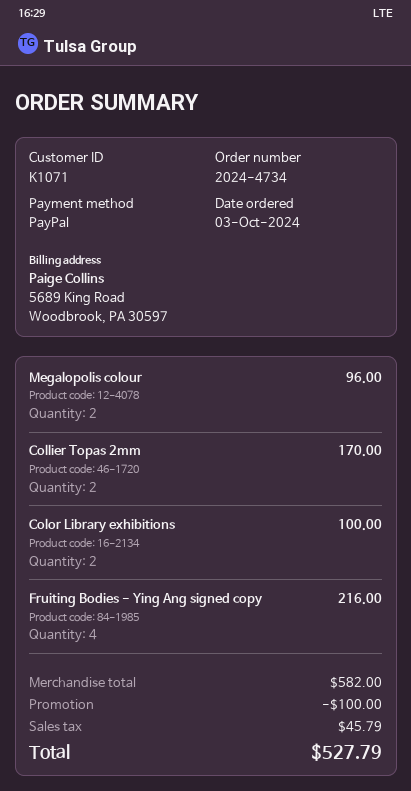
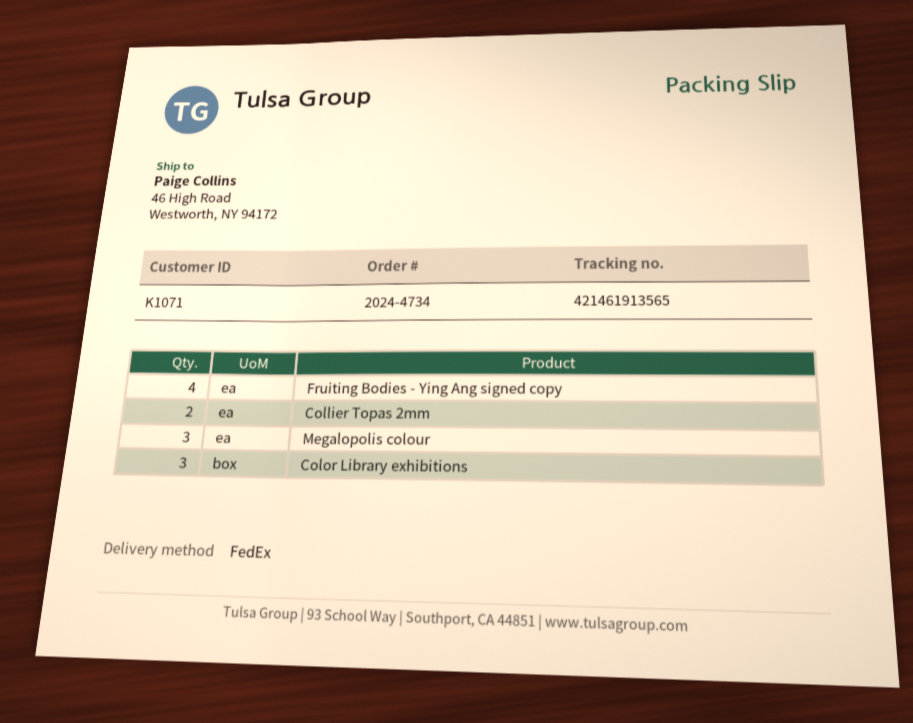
Megalopolis colour: 2 -> 3
Color Library exhibitions: 2 -> 3

